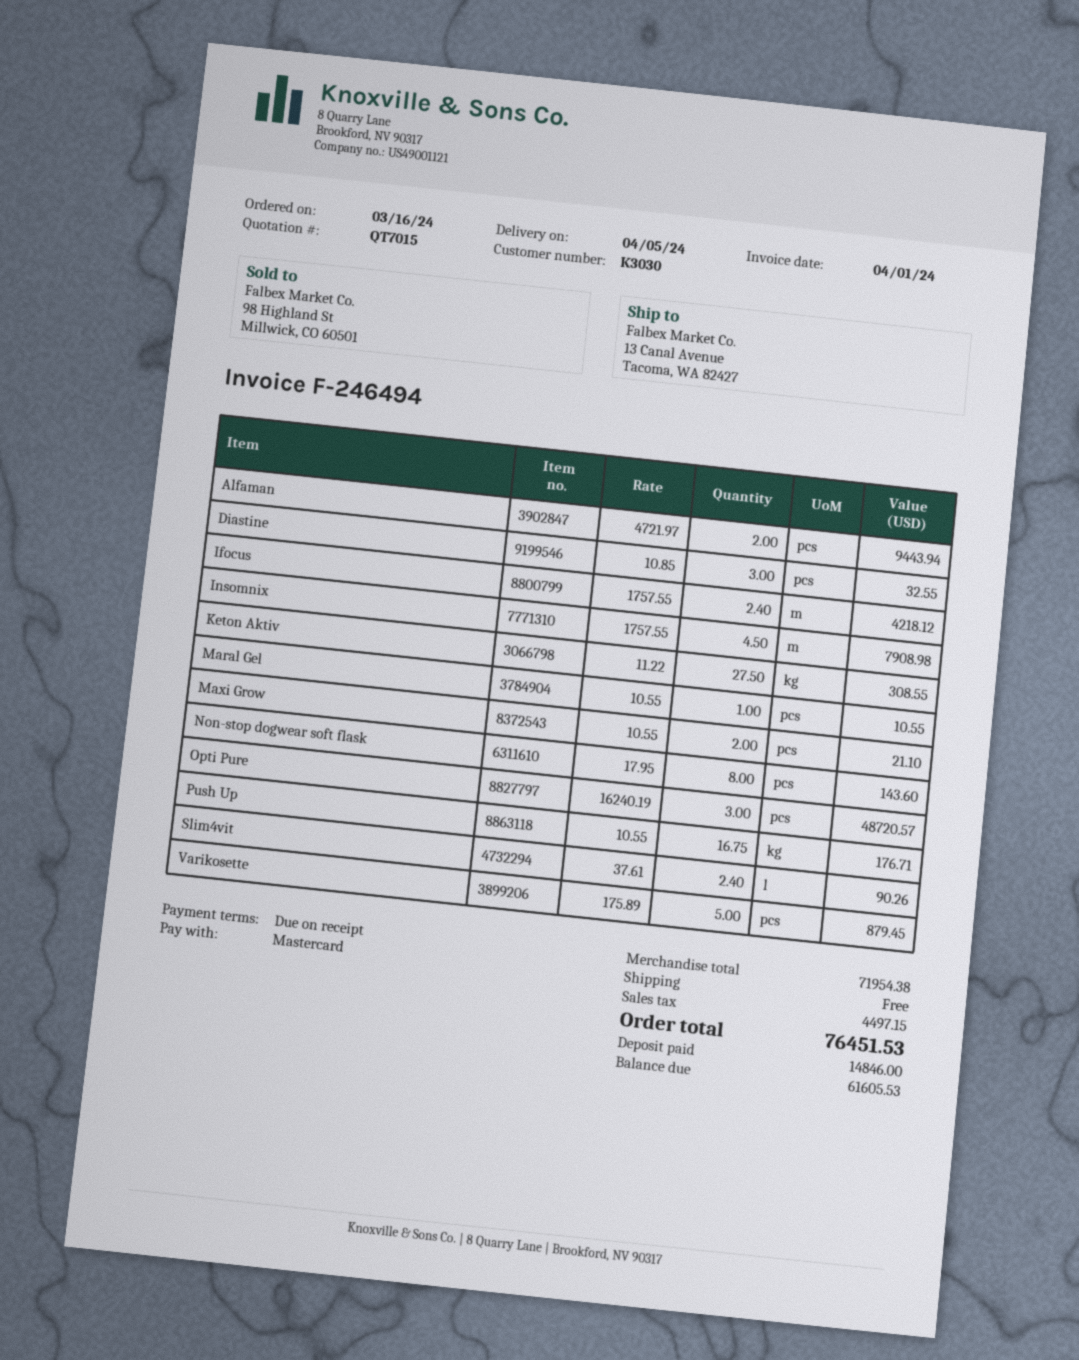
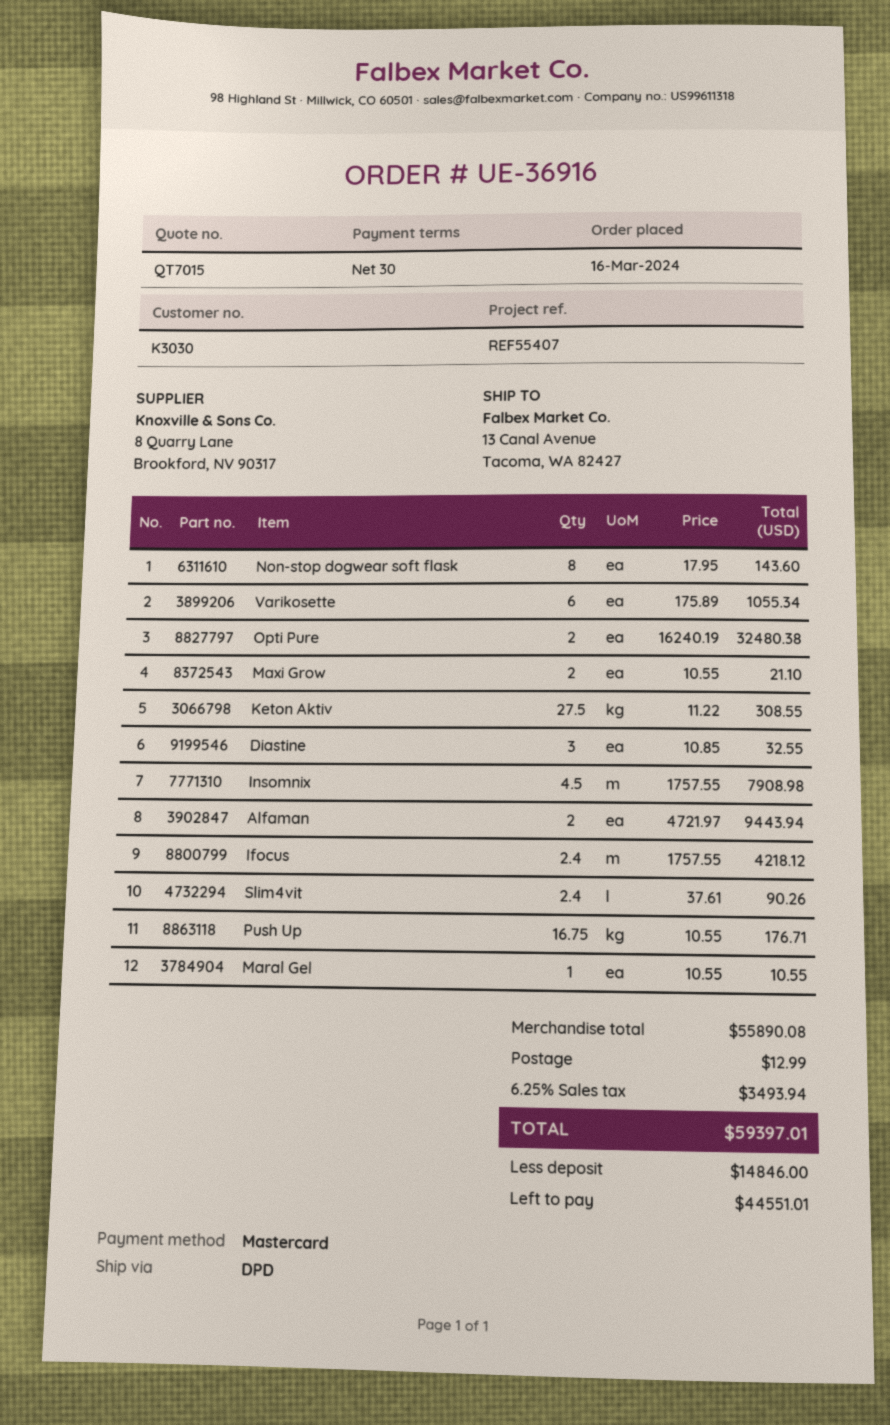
payment terms: on receipt -> 30 days
Opti Pure: 3 x 16240.19 = 48720.57 -> 2 x 16240.19 = 32480.38
Varikosette: 5 x 175.89 = 879.45 -> 6 x 175.89 = 1055.34
subtotal: 71954.38 -> 55890.08
shipping: 0.00 -> 12.99
tax: 4497.15 -> 3493.94
total: 76451.53 -> 59397.01
balance: 61605.53 -> 44551.01

